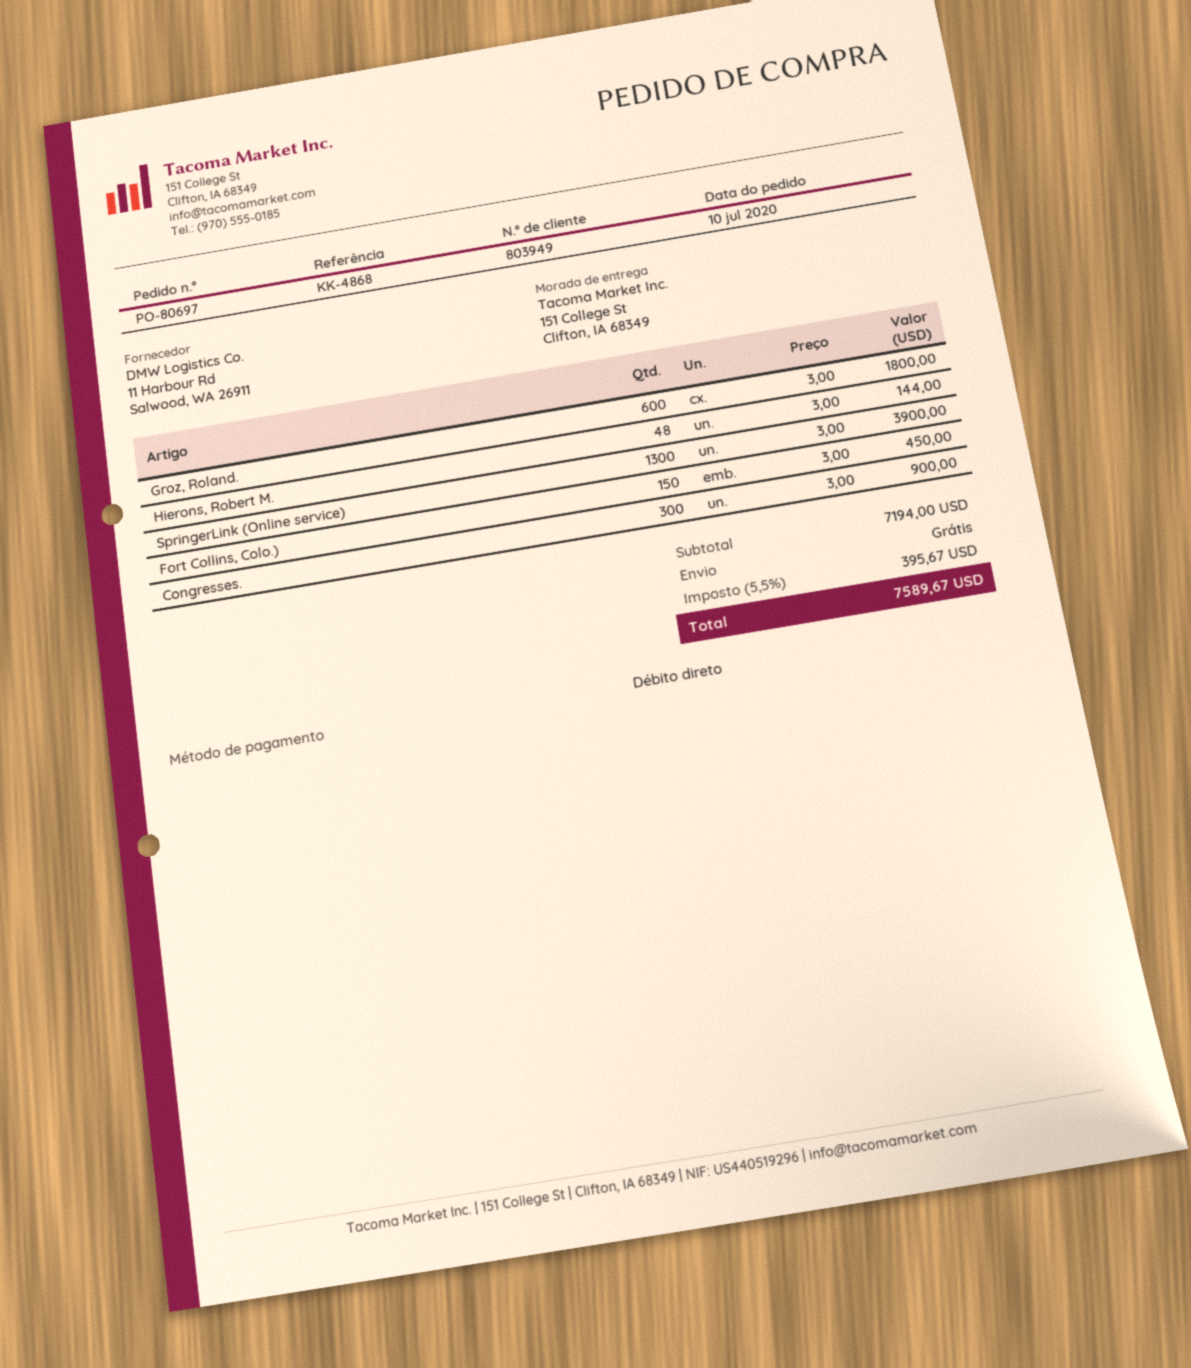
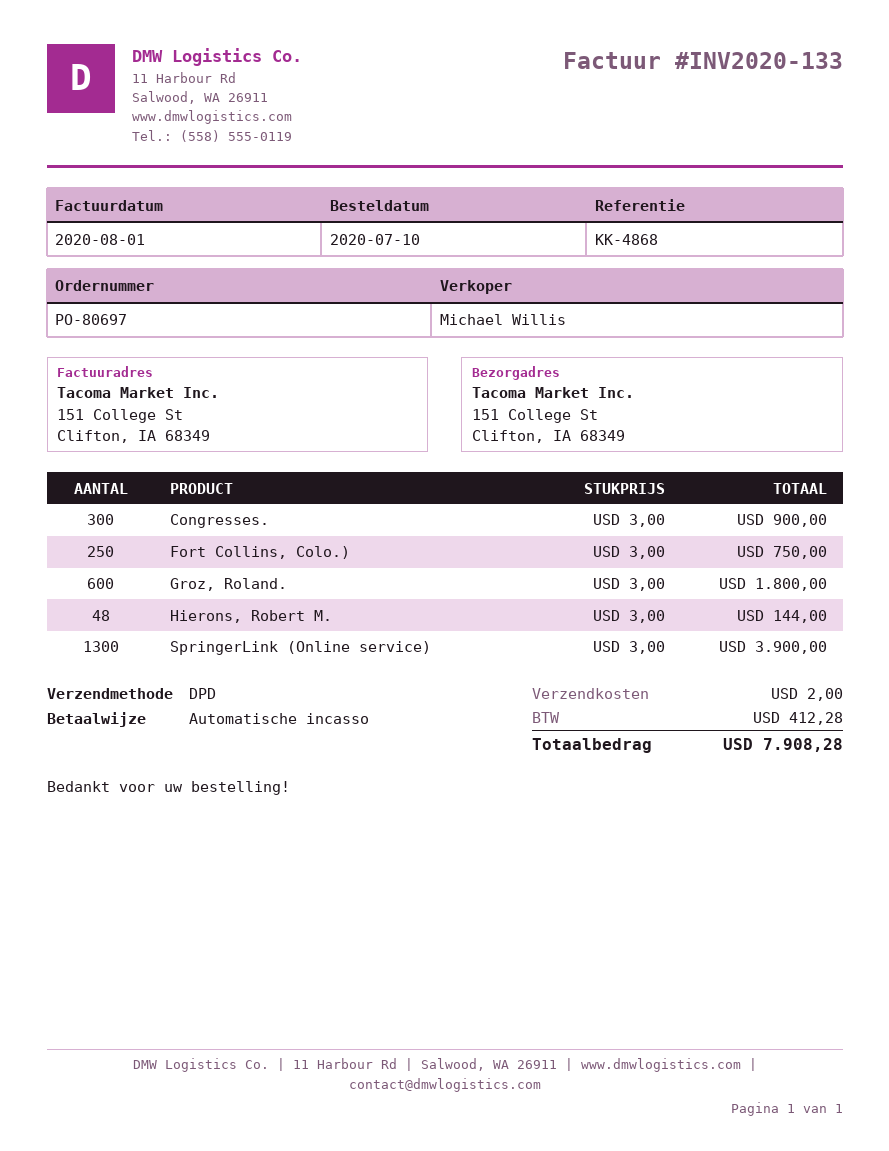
Fort Collins, Colo.): 150 x 3.00 = 450.00 -> 250 x 3.00 = 750.00
shipping: 0.00 -> 2.00
tax: 395.67 -> 412.28
total: 7589.67 -> 7908.28

